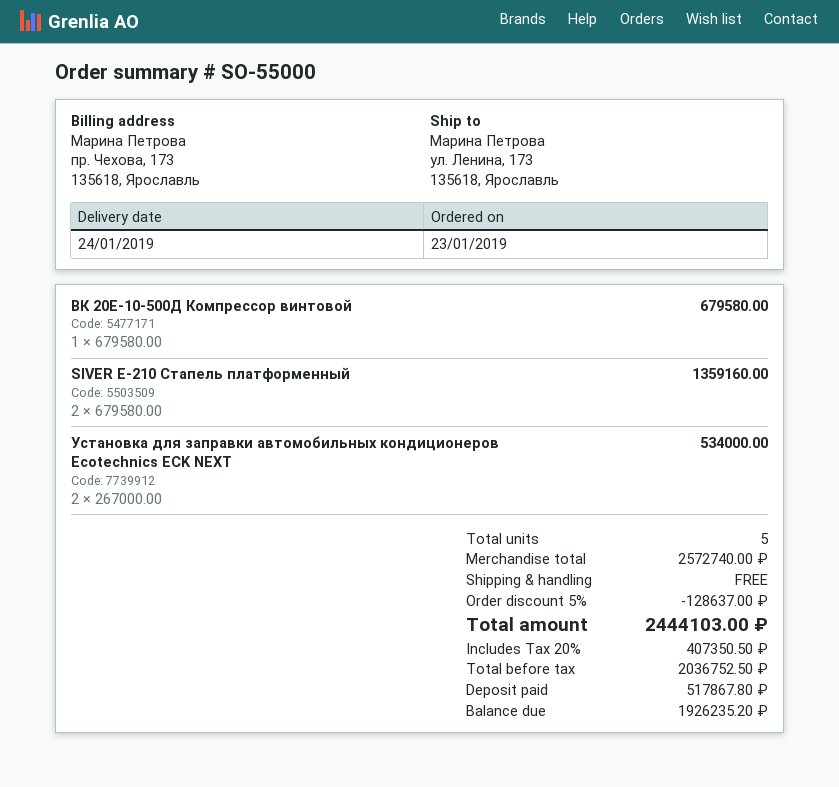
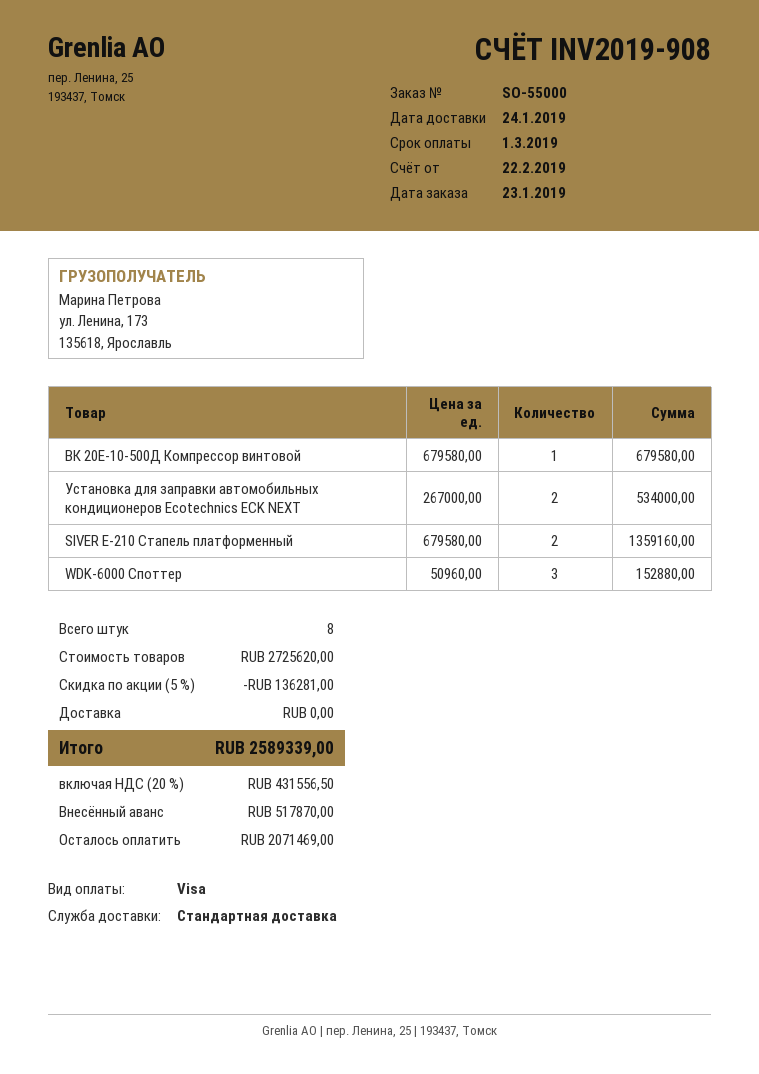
WDK-6000 Споттер: none -> 3 x 50960.00 = 152880.00
total quantity: 5 -> 8
subtotal: 2572740.00 -> 2725620.00
discount: 5% = 128637.00 -> 5% = 136281.00
tax: 20% = 407350.50 -> 20% = 431556.50
total: 2444103.00 -> 2589339.00
deposit: 517867.80 -> 517870.00
balance: 1926235.20 -> 2071469.00

